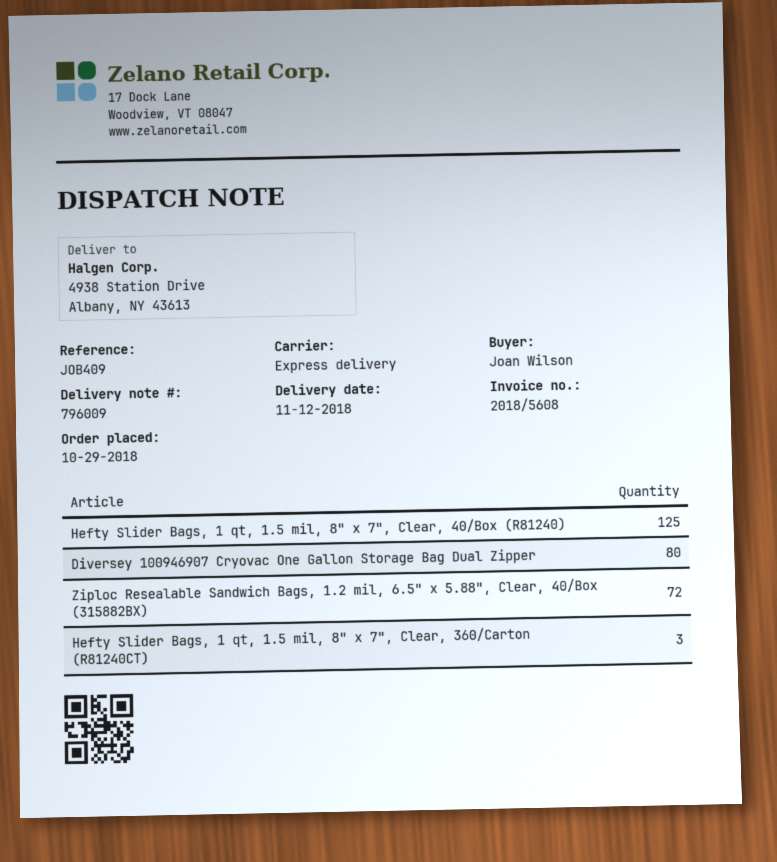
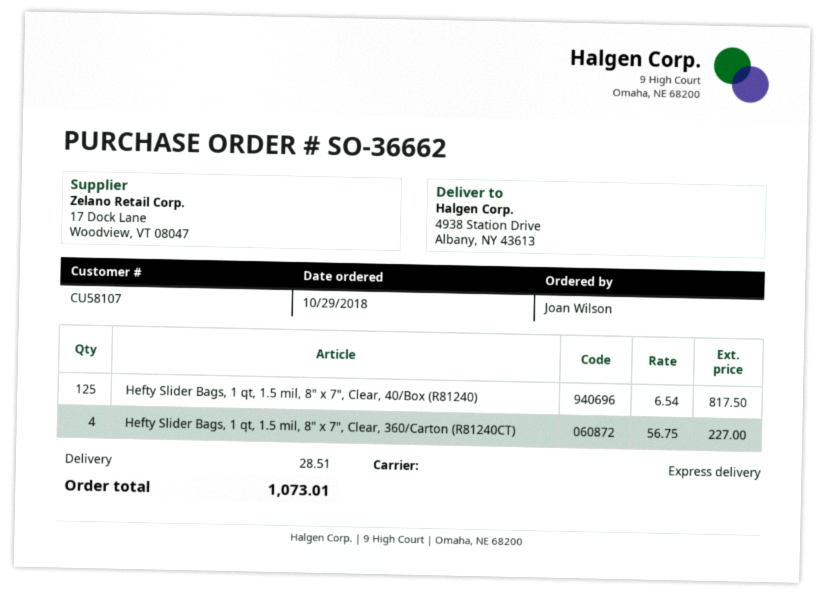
Diversey 100946907 Cryovac One Gallon Storage Bag Dual Zipper: 80 -> none
Ziploc Resealable Sandwich Bags, 1.2 mil, 6.5" x 5.88", Clear, 40/Box (315882BX): 72 -> none
Hefty Slider Bags, 1 qt, 1.5 mil, 8" x 7", Clear, 360/Carton (R81240CT): 3 -> 4

